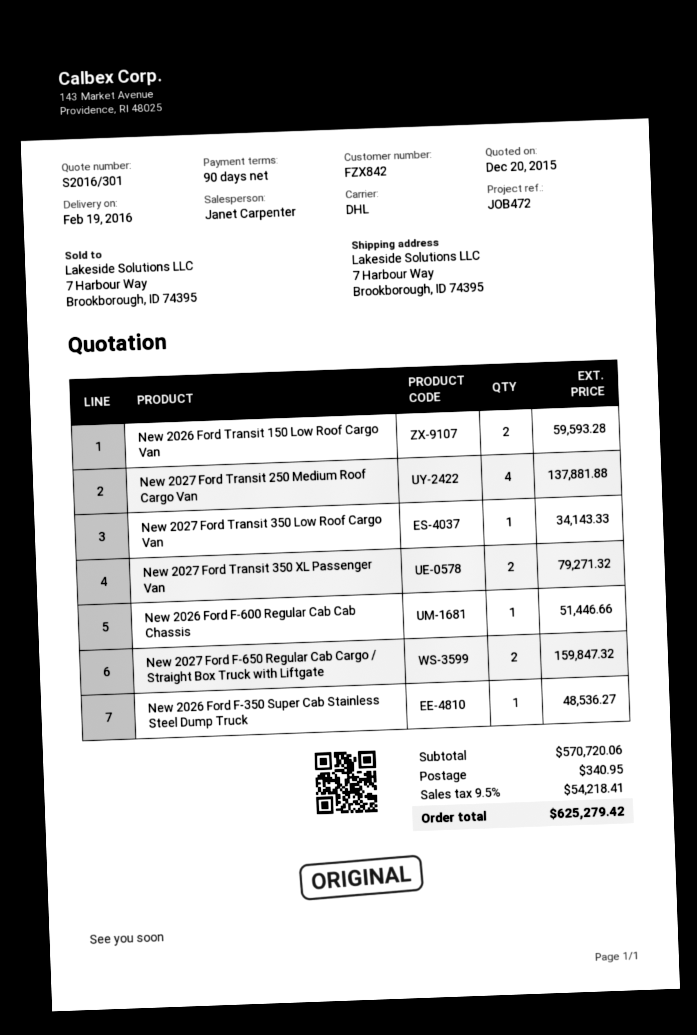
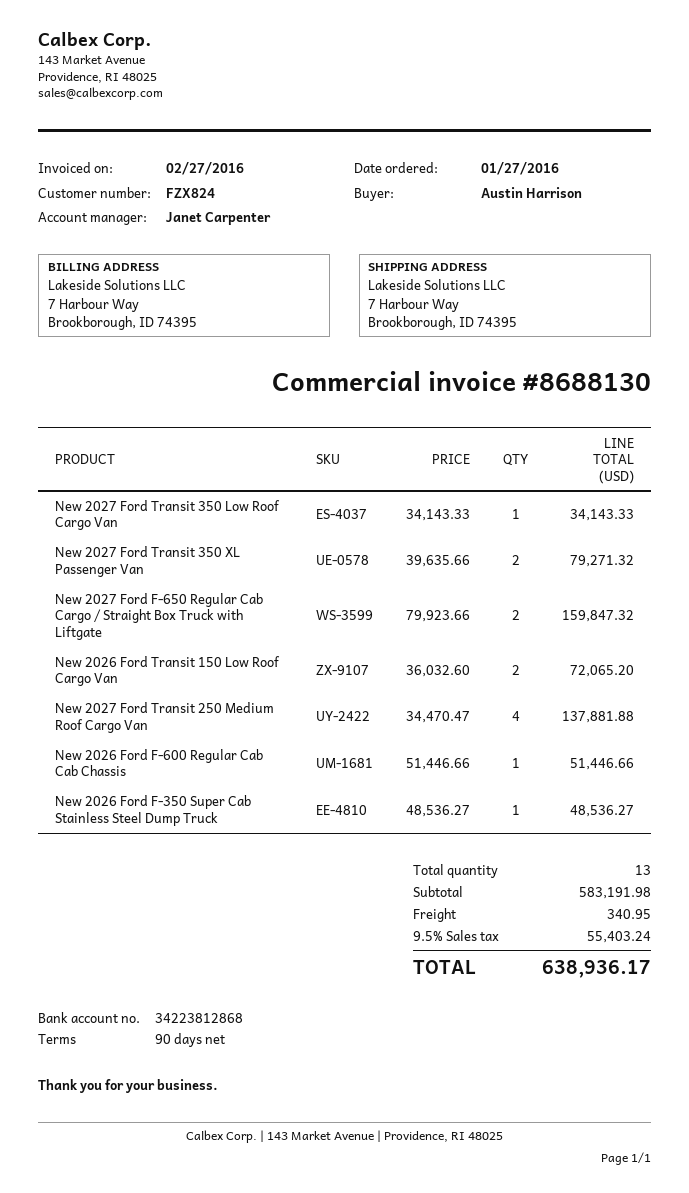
customer number: FZX842 -> FZX824
New 2026 Ford Transit 150 Low Roof Cargo Van: 2 for 59593.28 -> 2 for 72065.20
subtotal: 570720.06 -> 583191.98
tax: 9.5% = 54218.41 -> 9.5% = 55403.24
total: 625279.42 -> 638936.17

